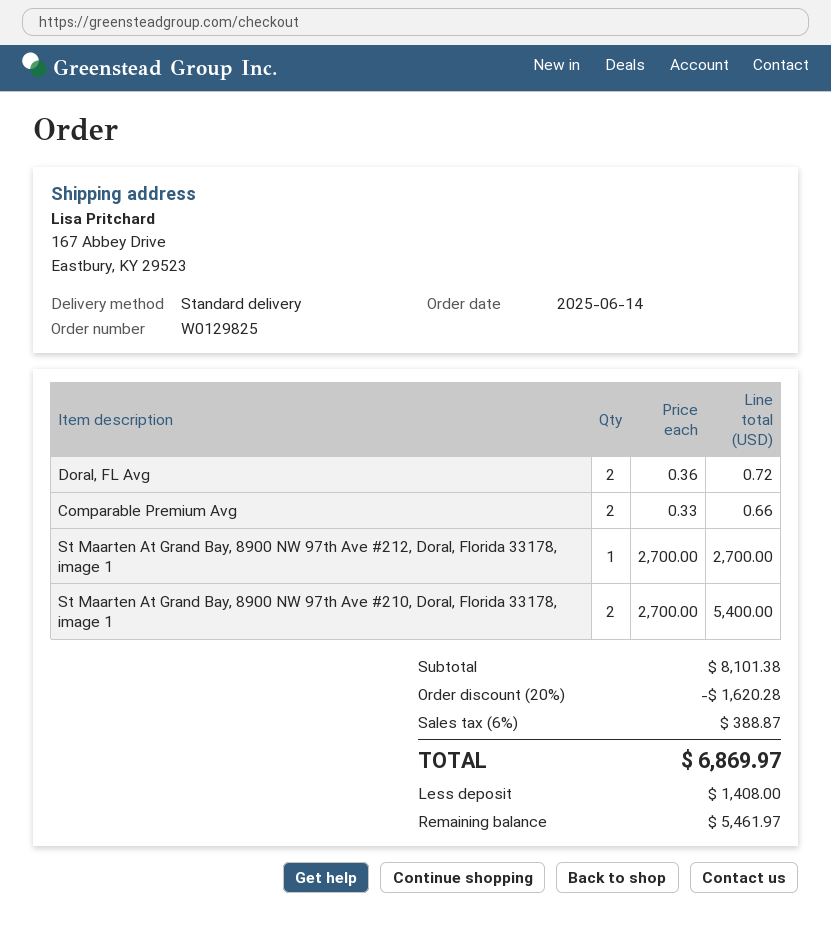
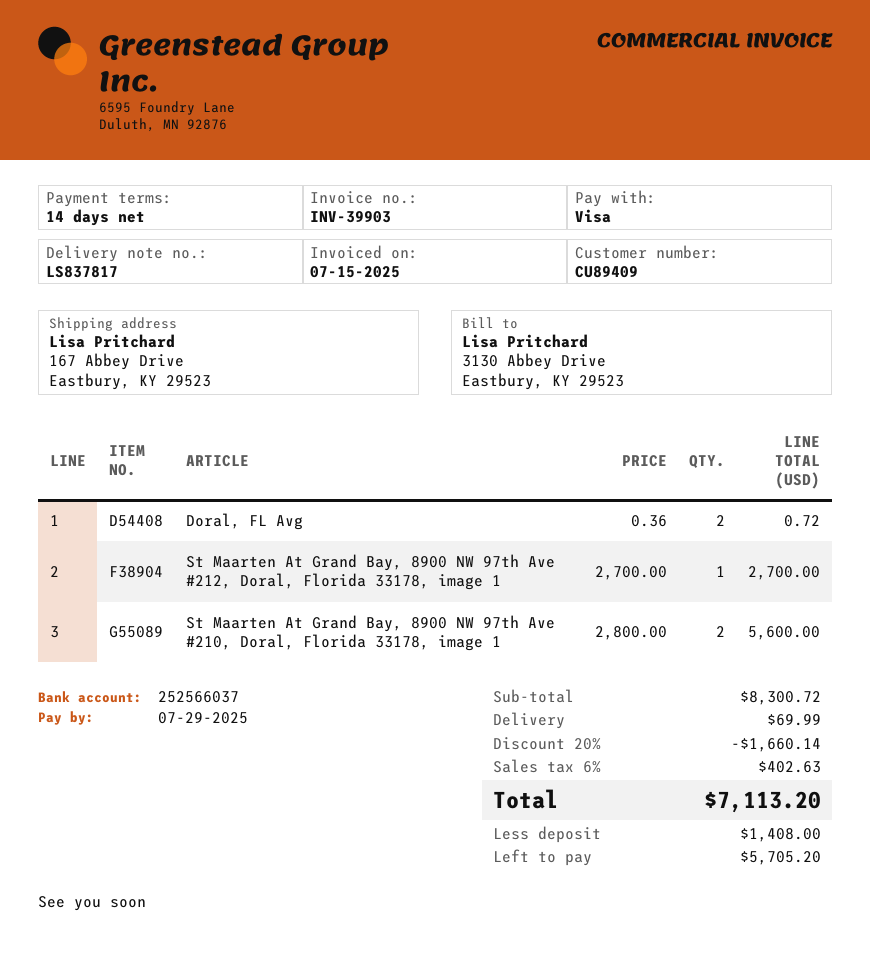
Comparable Premium Avg: 2 x 0.33 = 0.66 -> none
St Maarten At Grand Bay, 8900 NW 97th Ave #210, Doral, Florida 33178, image 1: 2 x 2700.00 = 5400.00 -> 2 x 2800.00 = 5600.00
subtotal: 8101.38 -> 8300.72
discount: 20% = 1620.28 -> 20% = 1660.14
shipping: none -> 69.99
tax: 6% = 388.87 -> 6% = 402.63
total: 6869.97 -> 7113.20
balance: 5461.97 -> 5705.20

